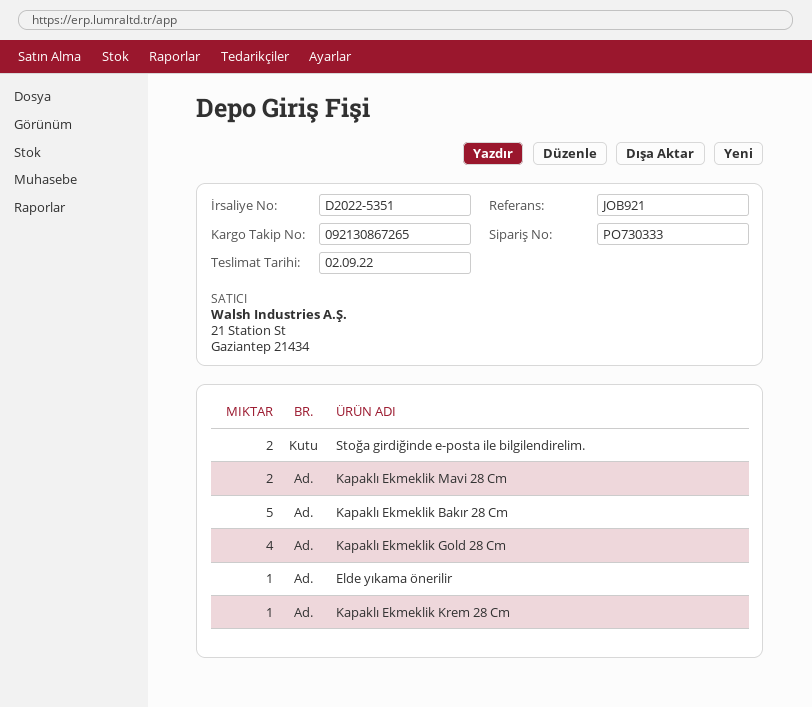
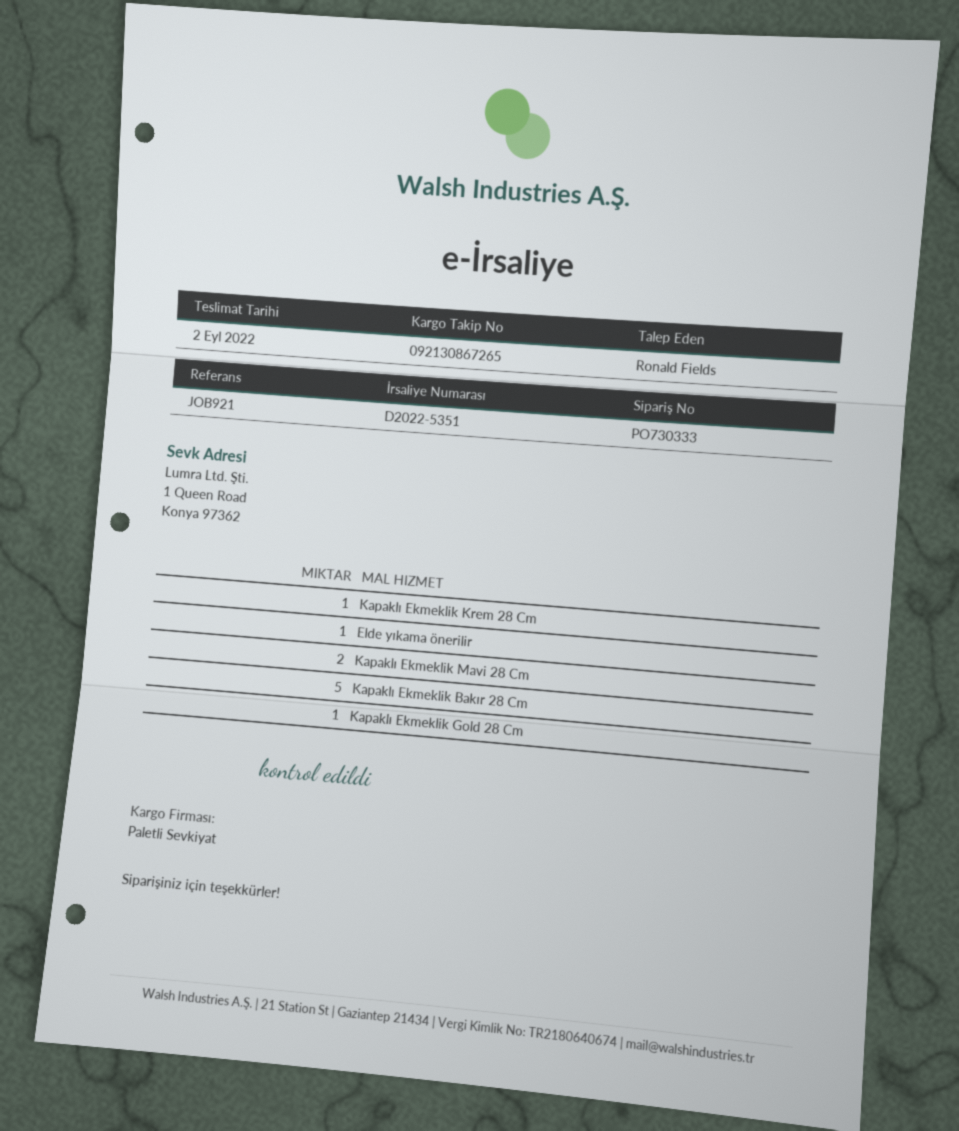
Stoğa girdiğinde e-posta ile bilgilendirelim.: 2 -> none
Kapaklı Ekmeklik Gold 28 Cm: 4 -> 1

